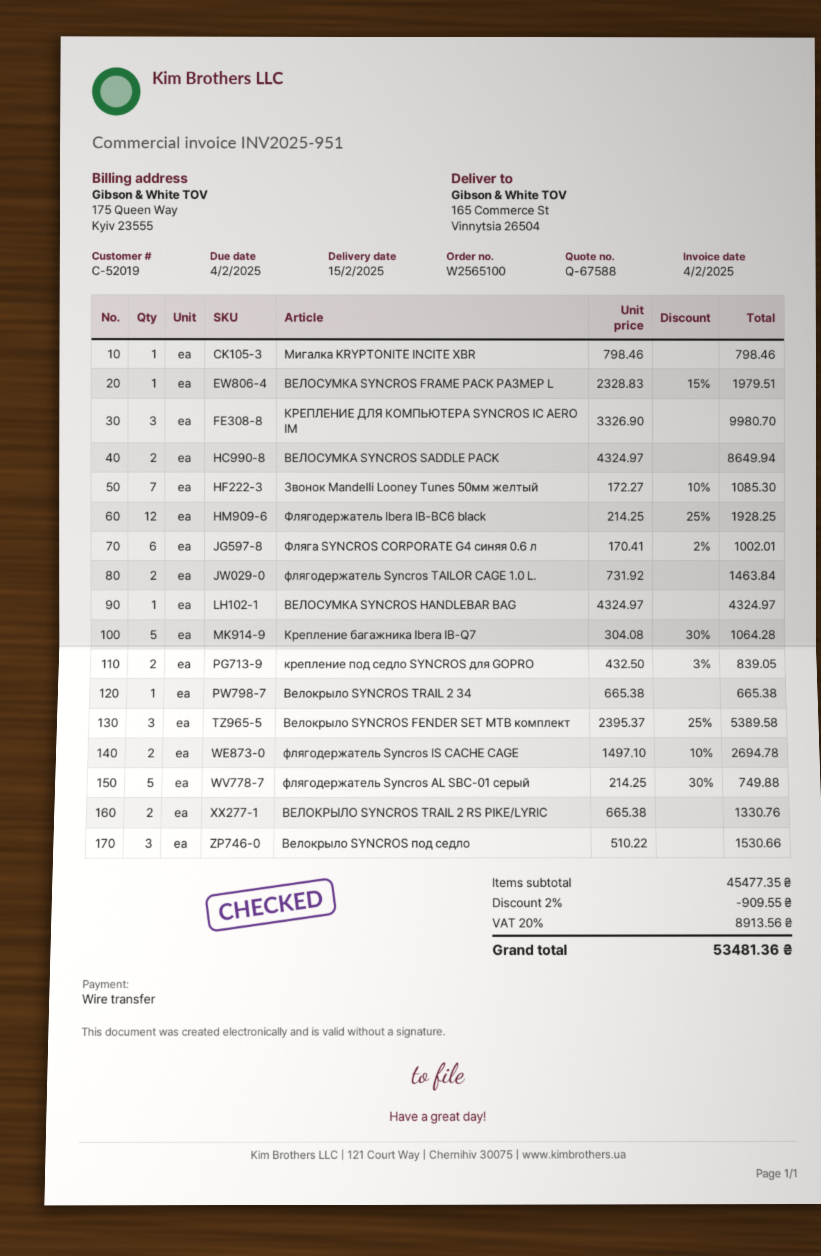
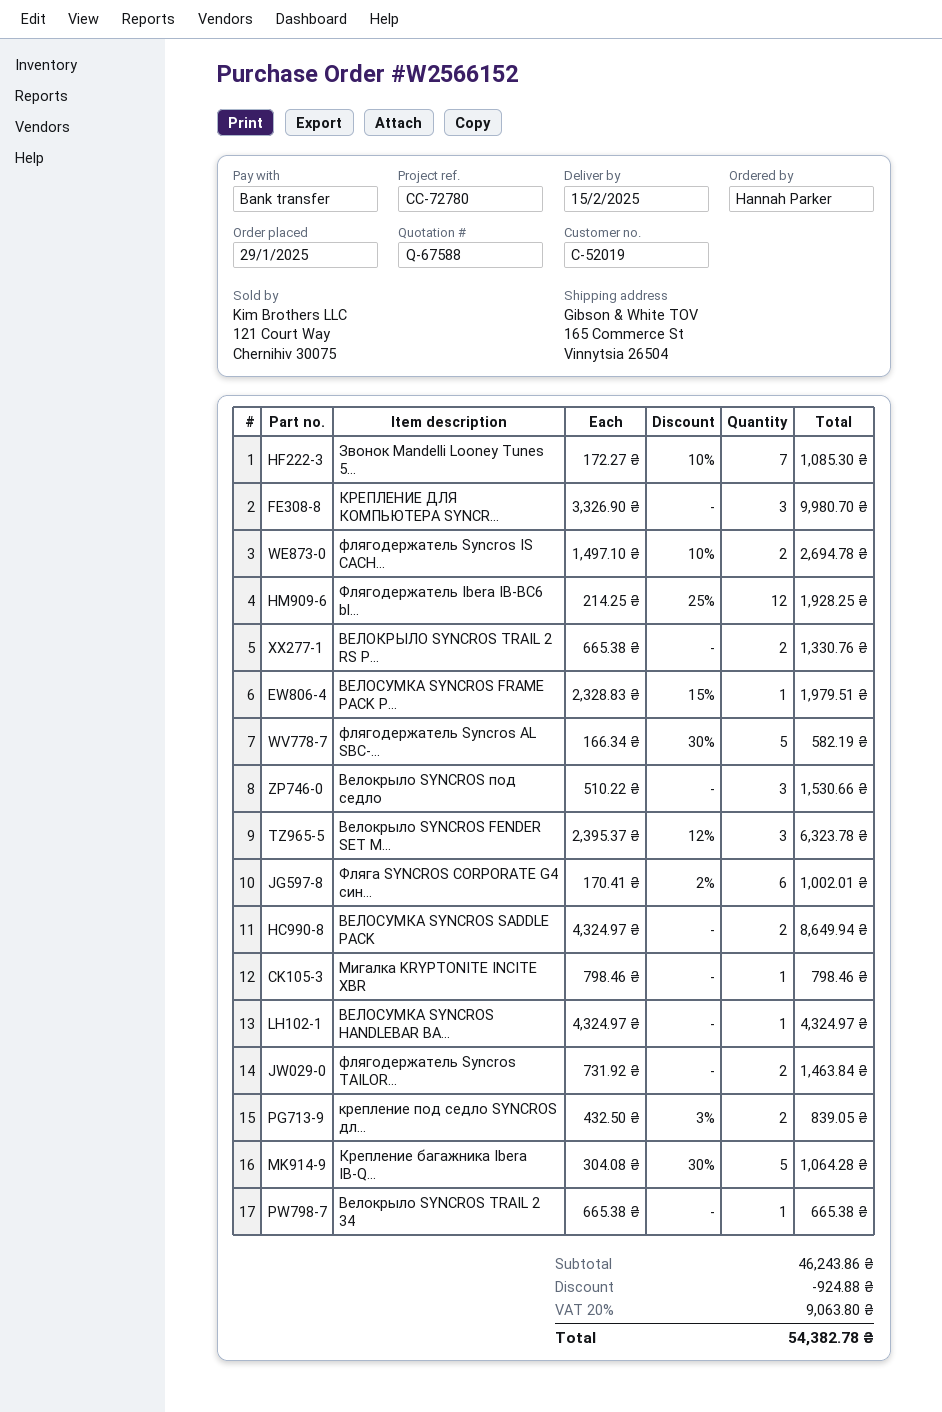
order number: W2565100 -> W2566152
Велокрыло SYNCROS FENDER SET MTB комплект: 3 x 2395.37 - 25% = 5389.58 -> 3 x 2395.37 - 12% = 6323.78
флягодержатель Syncros AL SBC-01 серый: 5 x 214.25 - 30% = 749.88 -> 5 x 166.34 - 30% = 582.19
subtotal: 45477.35 -> 46243.86
discount: 909.55 -> 924.88
tax: 20% = 8913.56 -> 20% = 9063.80
total: 53481.36 -> 54382.78

